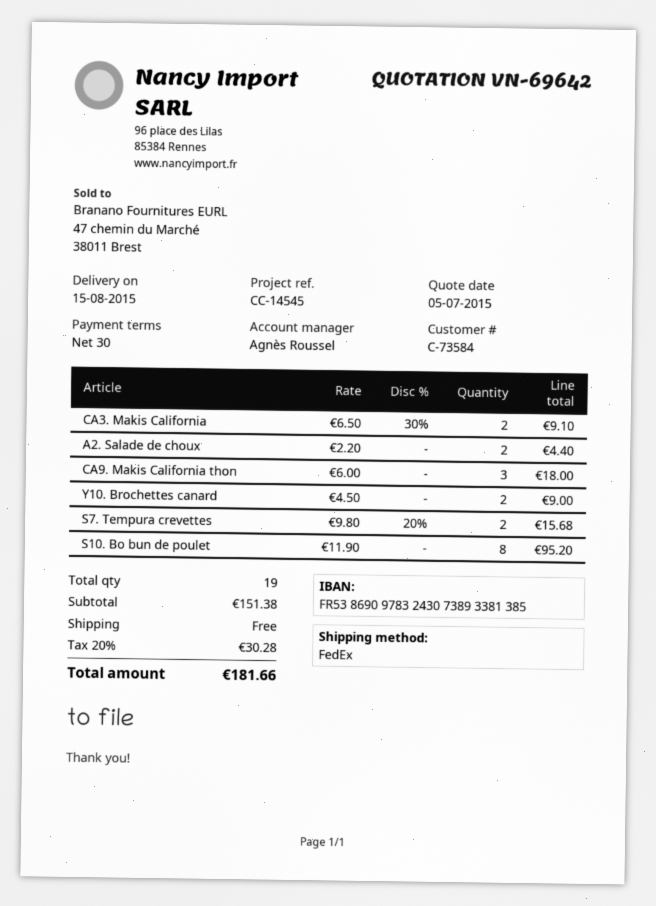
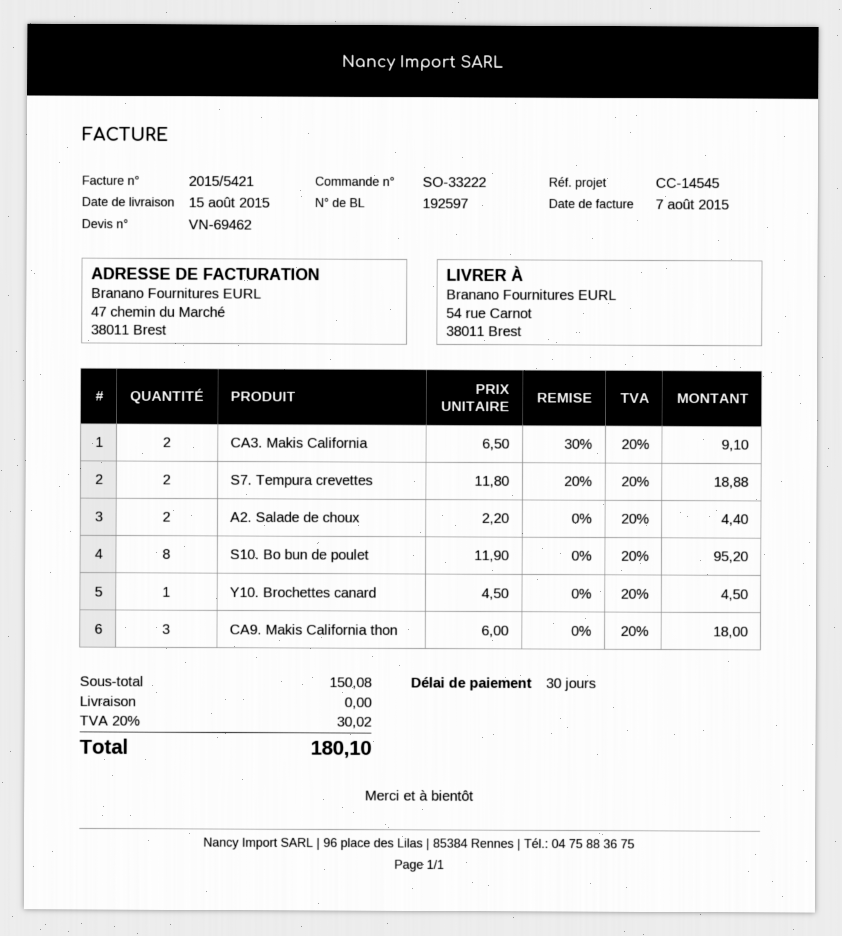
quote number: VN-69642 -> VN-69462
Y10. Brochettes canard: 2 x 4.50 = 9.00 -> 1 x 4.50 = 4.50
S7. Tempura crevettes: 2 x 9.80 - 20% = 15.68 -> 2 x 11.80 - 20% = 18.88
subtotal: 151.38 -> 150.08
tax: 20% = 30.28 -> 20% = 30.02
total: 181.66 -> 180.10

